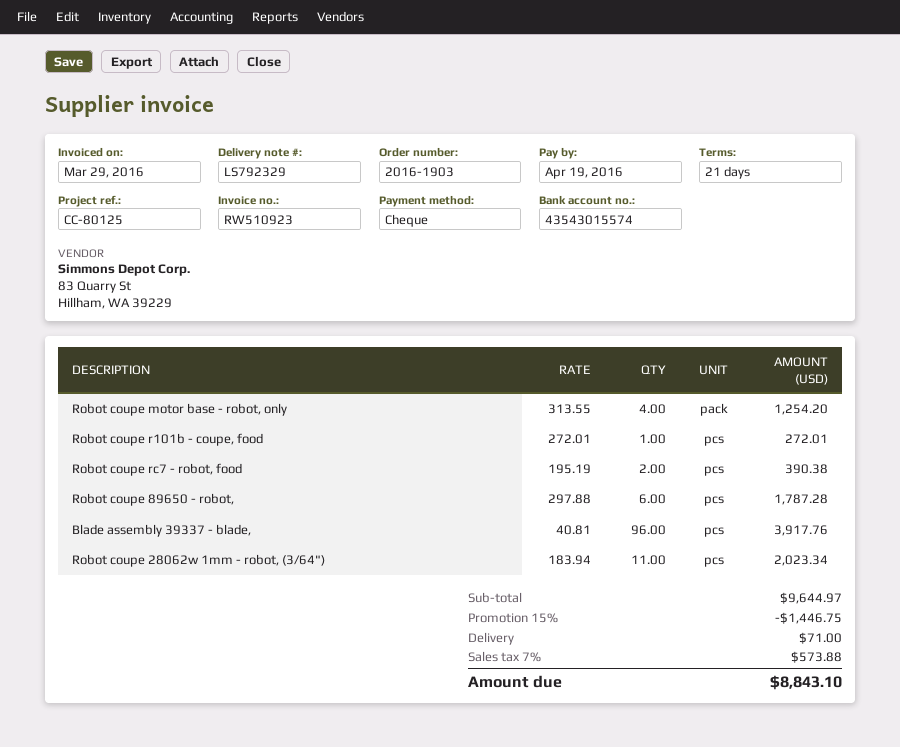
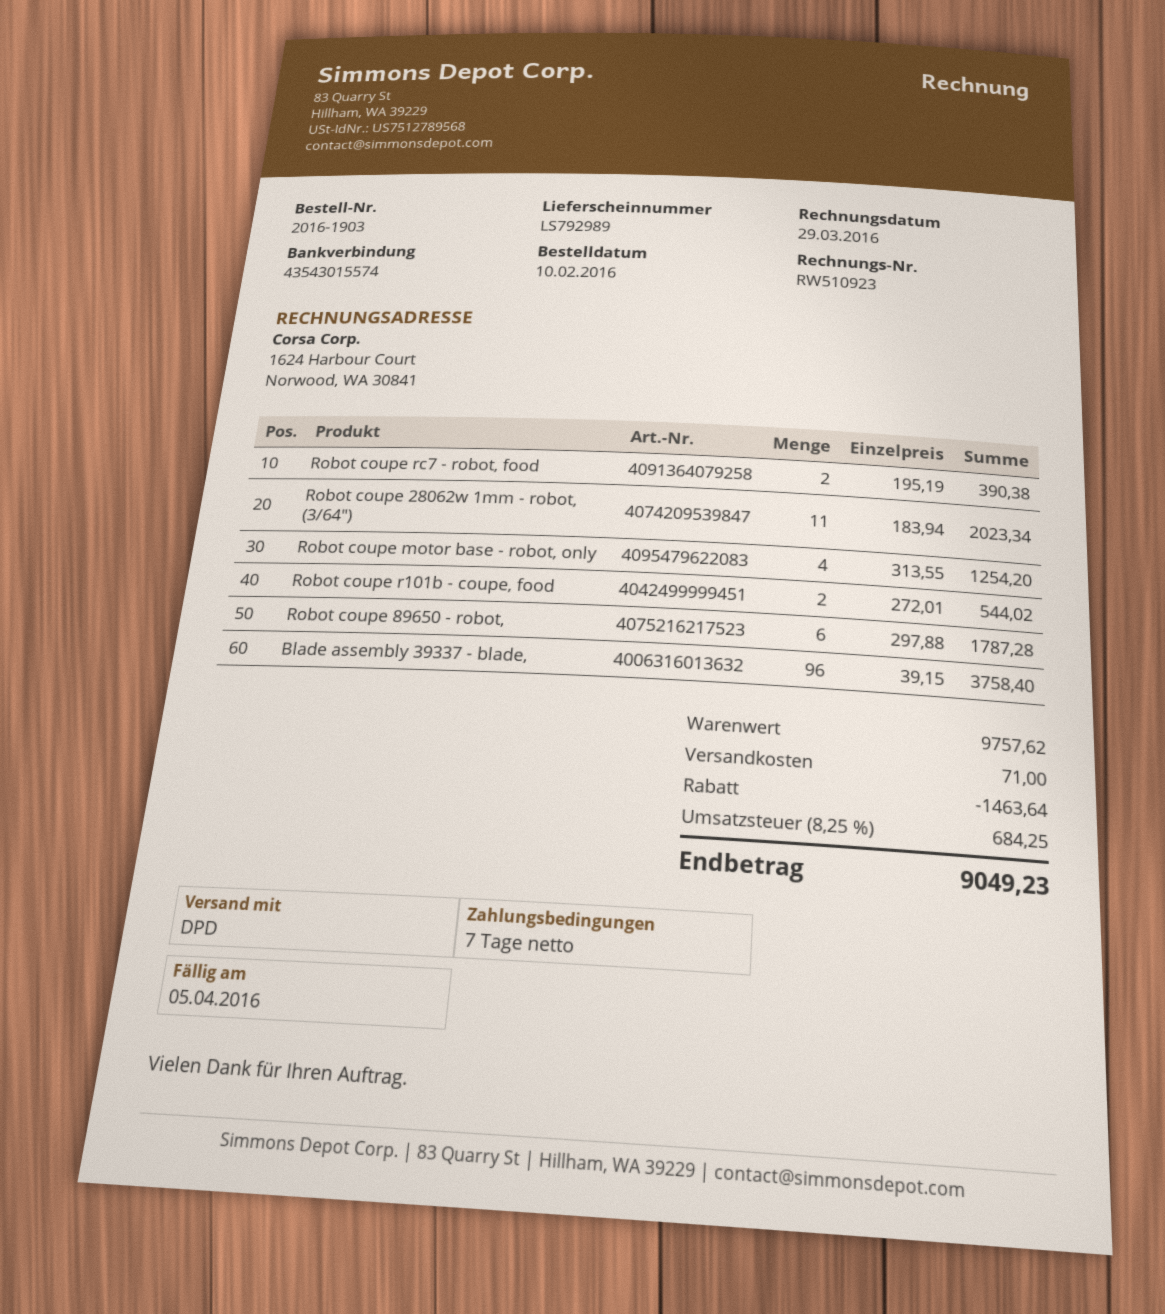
delivery note number: LS792329 -> LS792989
payment terms: 21 days -> 7 days
due date: 2016-04-19 -> 2016-04-05
Robot coupe r101b - coupe, food: 1 x 272.01 = 272.01 -> 2 x 272.01 = 544.02
Blade assembly 39337 - blade,: 96 x 40.81 = 3917.76 -> 96 x 39.15 = 3758.40
subtotal: 9644.97 -> 9757.62
discount: 1446.75 -> 1463.64
tax: 7% = 573.88 -> 8.25% = 684.25
total: 8843.10 -> 9049.23

